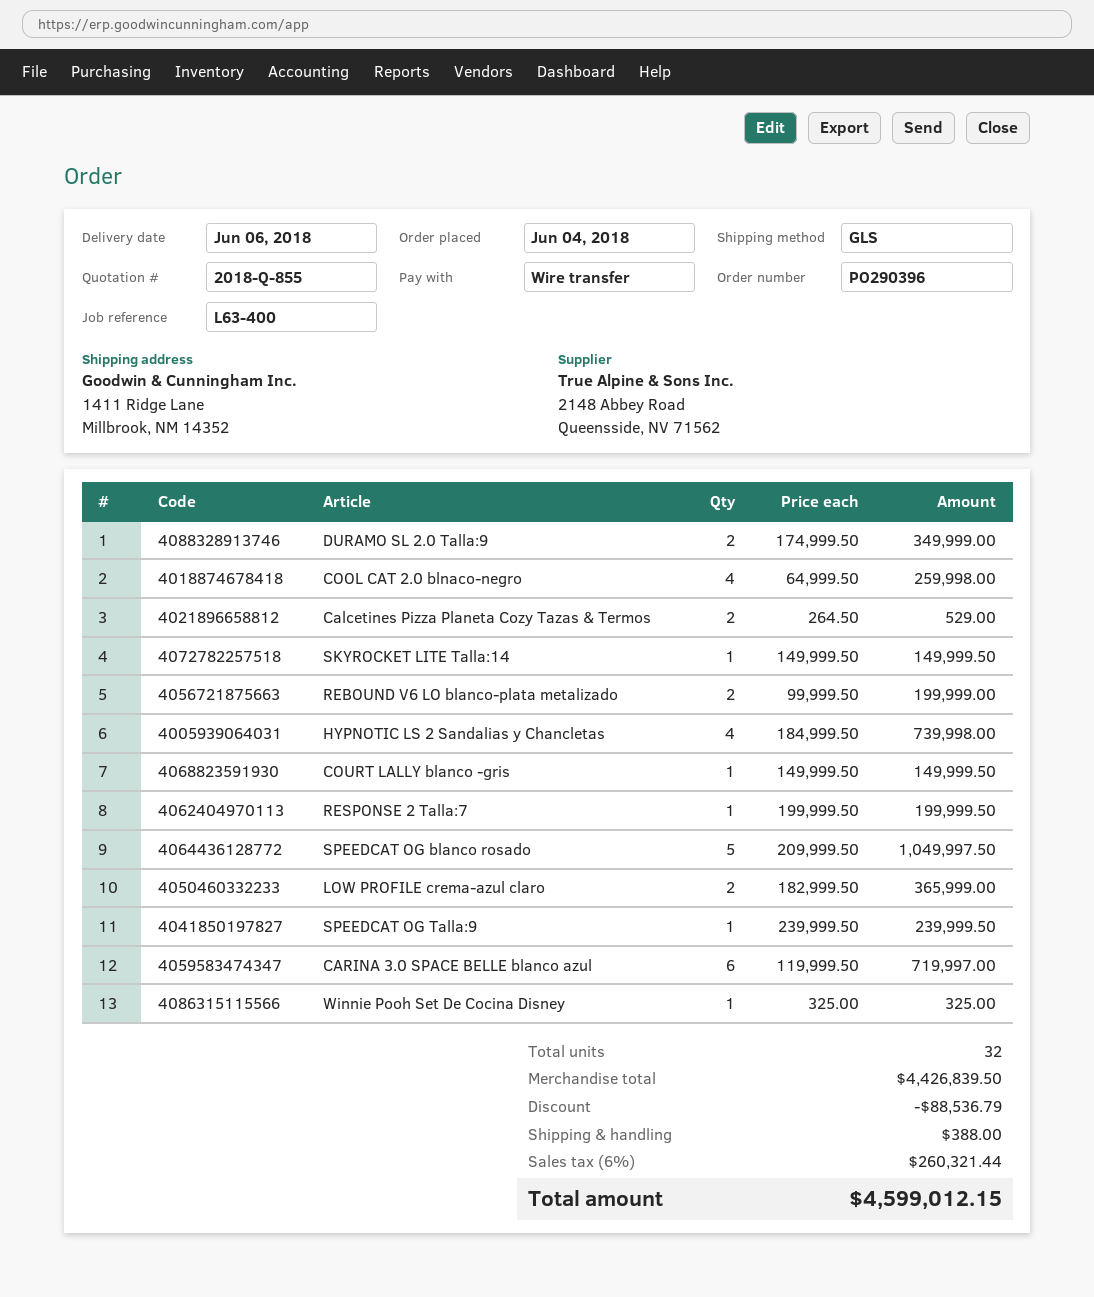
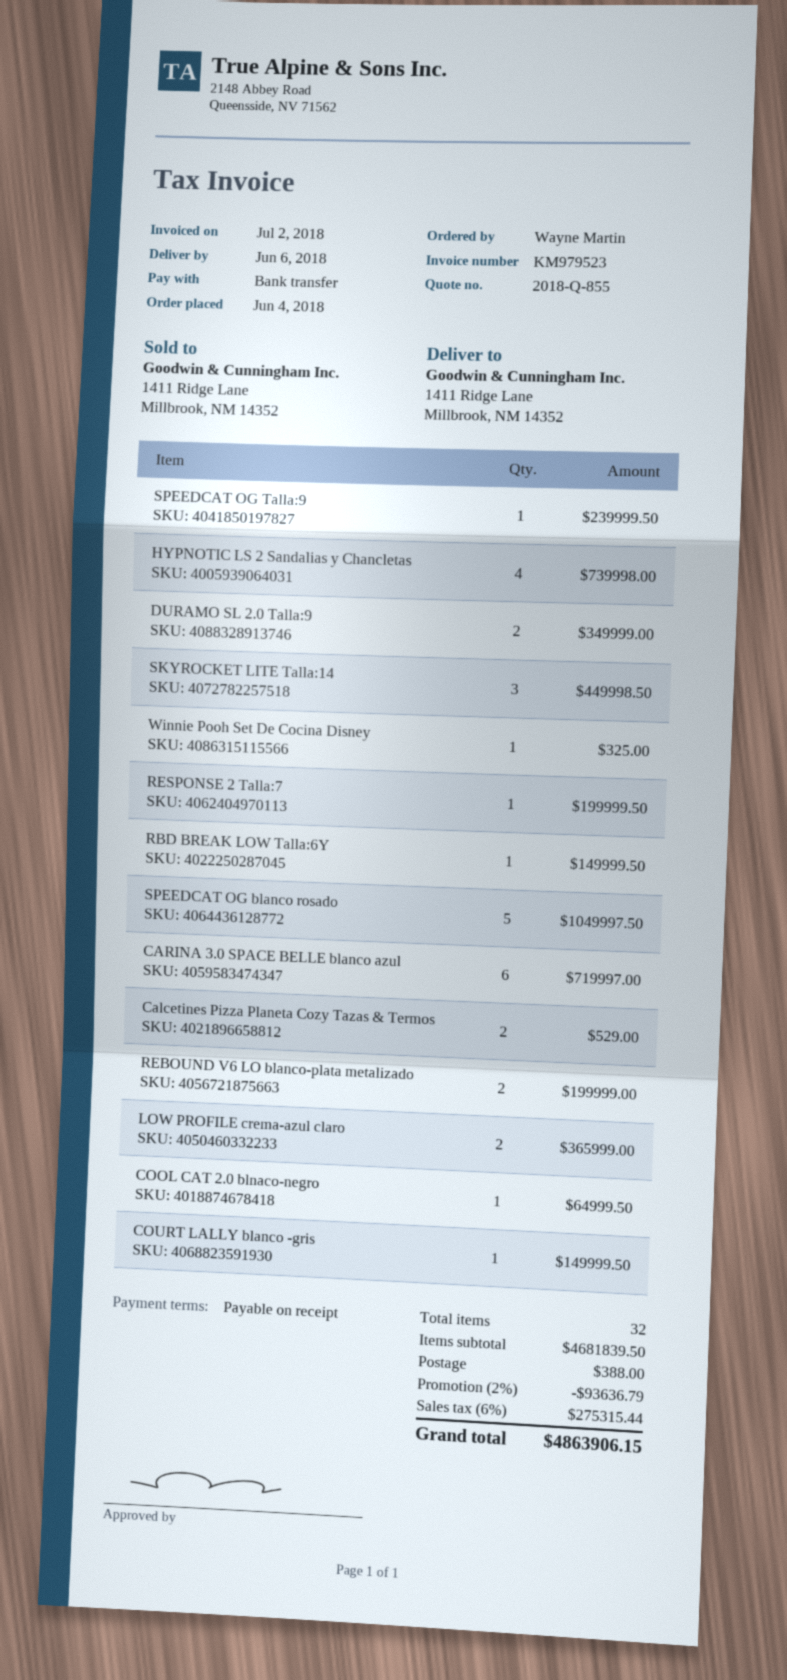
COOL CAT 2.0 blnaco-negro: 4 for 259998.00 -> 1 for 64999.50
SKYROCKET LITE Talla:14: 1 for 149999.50 -> 3 for 449998.50
RBD BREAK LOW Talla:6Y: none -> 1 for 149999.50
subtotal: 4426839.50 -> 4681839.50
discount: 88536.79 -> 93636.79
tax: 6% = 260321.44 -> 6% = 275315.44
total: 4599012.15 -> 4863906.15

